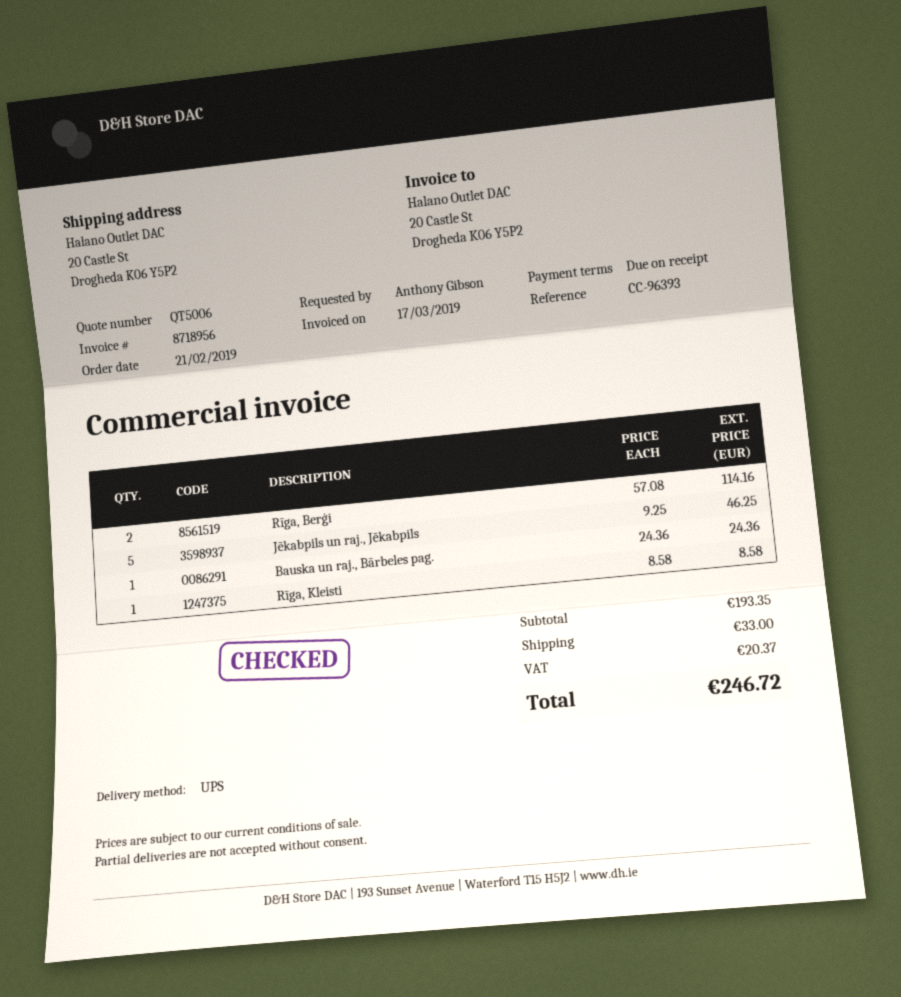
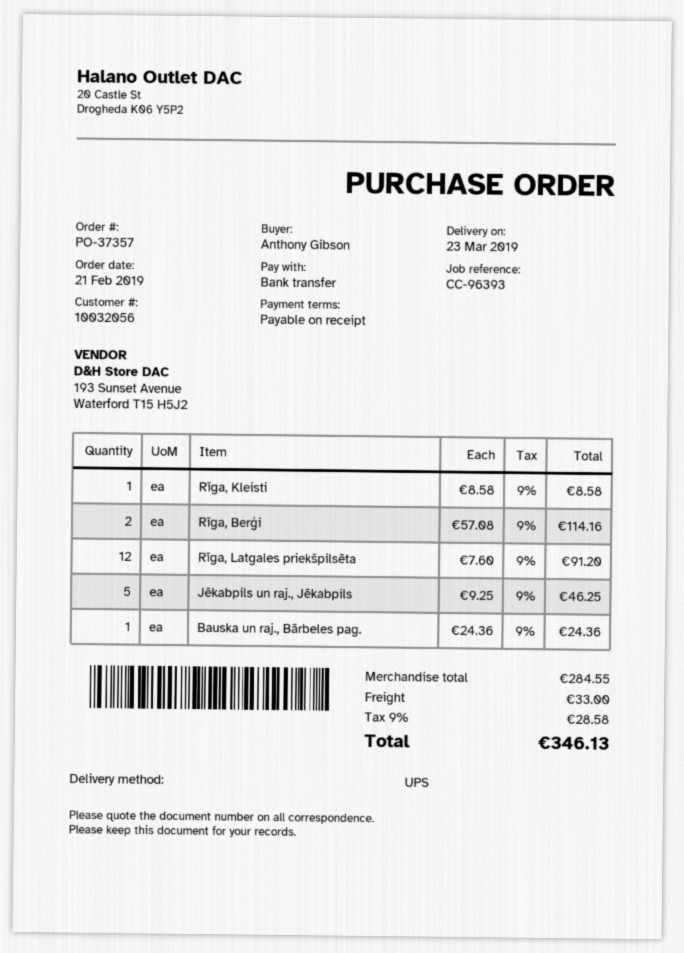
Rīga, Latgales priekšpilsēta: none -> 12 x 7.60 = 91.20
subtotal: 193.35 -> 284.55
tax: 20.37 -> 28.58
total: 246.72 -> 346.13

